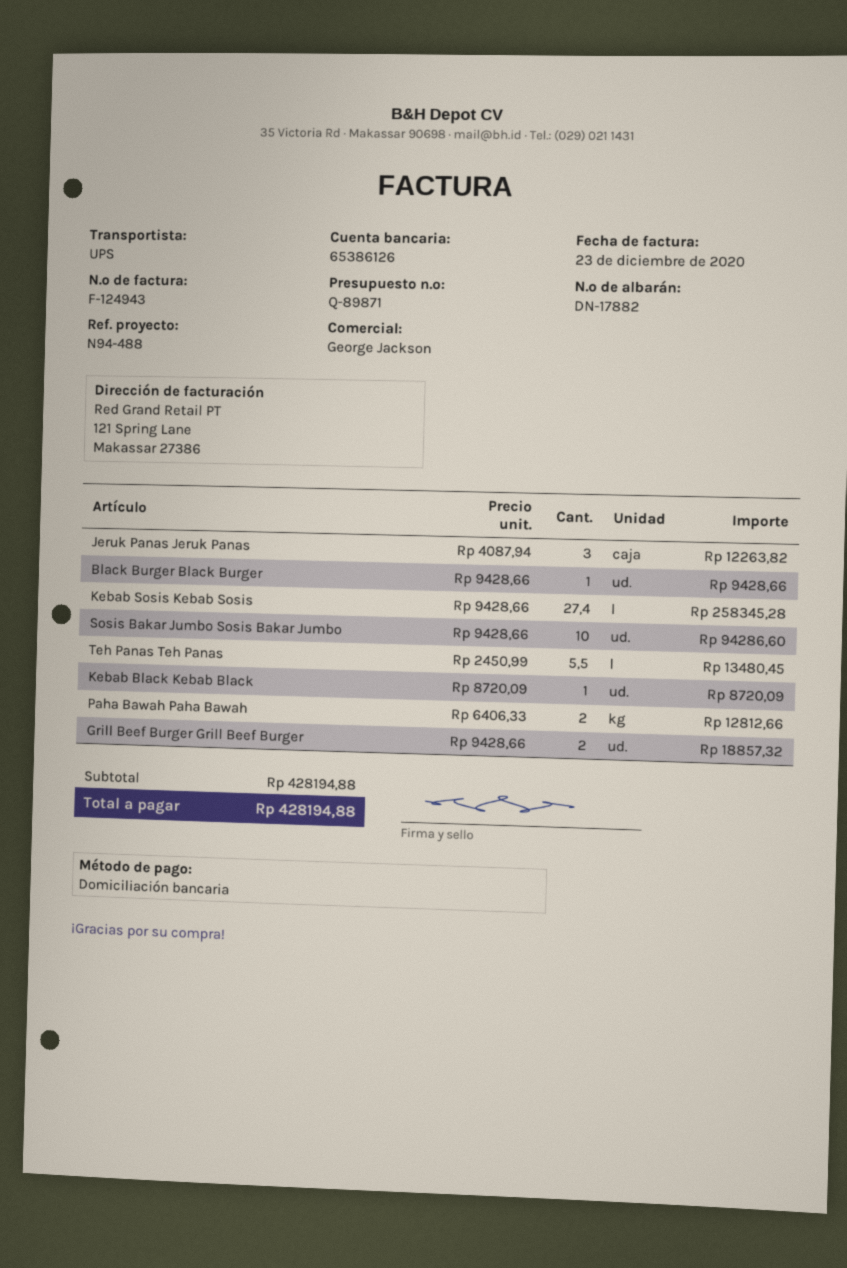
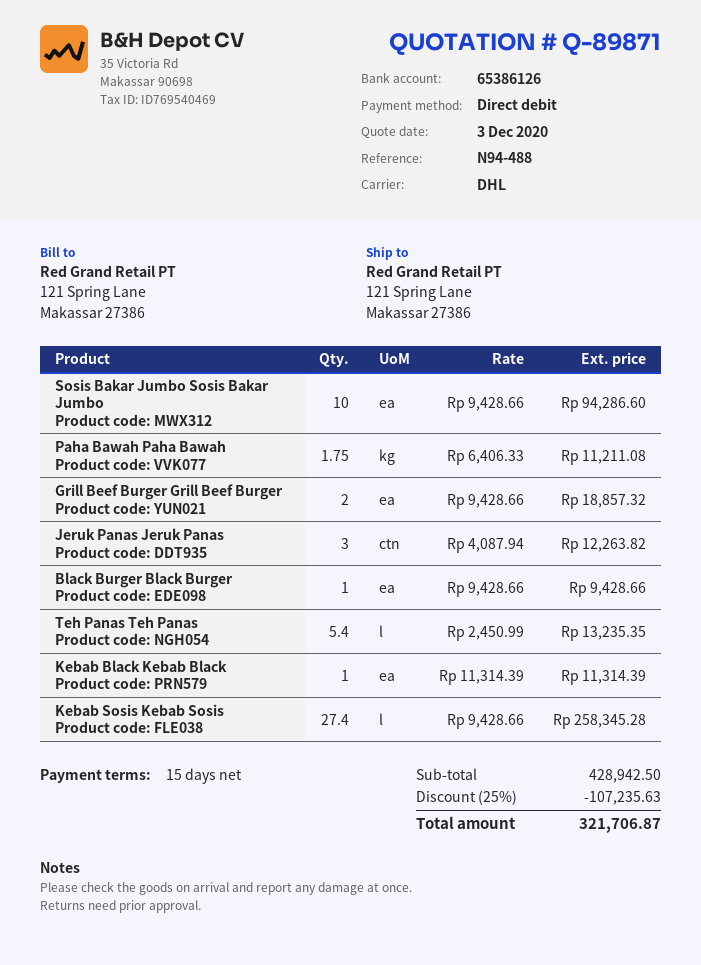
shipping method: UPS -> DHL
Teh Panas Teh Panas: 5.5 x 2450.99 = 13480.45 -> 5.4 x 2450.99 = 13235.35
Kebab Black Kebab Black: 1 x 8720.09 = 8720.09 -> 1 x 11314.39 = 11314.39
Paha Bawah Paha Bawah: 2 x 6406.33 = 12812.66 -> 1.75 x 6406.33 = 11211.08
subtotal: 428194.88 -> 428942.50
discount: none -> 25% = 107235.63
total: 428194.88 -> 321706.87

